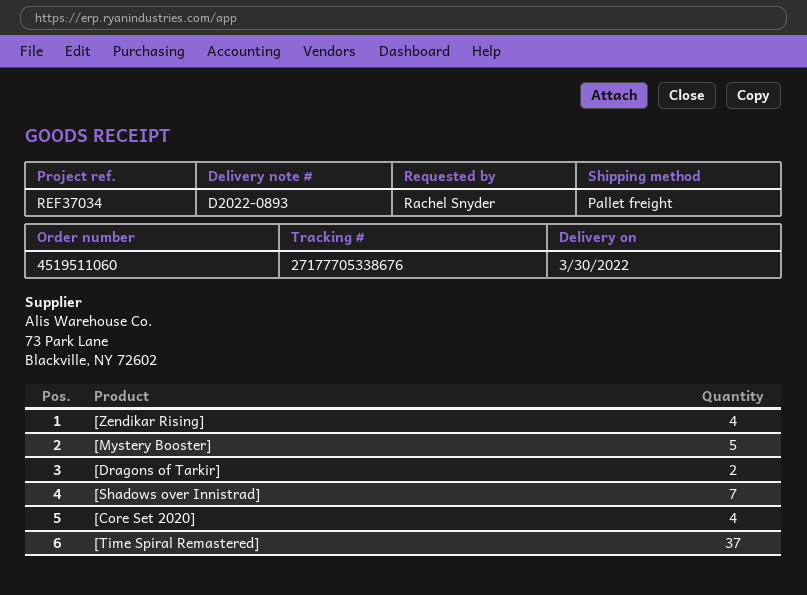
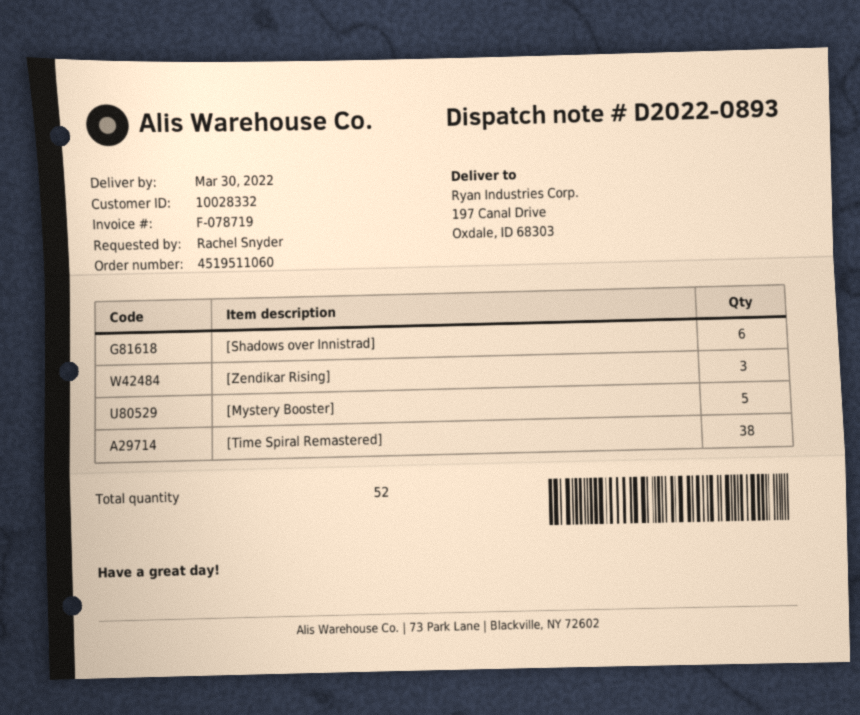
[Zendikar Rising]: 4 -> 3
[Dragons of Tarkir]: 2 -> none
[Shadows over Innistrad]: 7 -> 6
[Core Set 2020]: 4 -> none
[Time Spiral Remastered]: 37 -> 38

